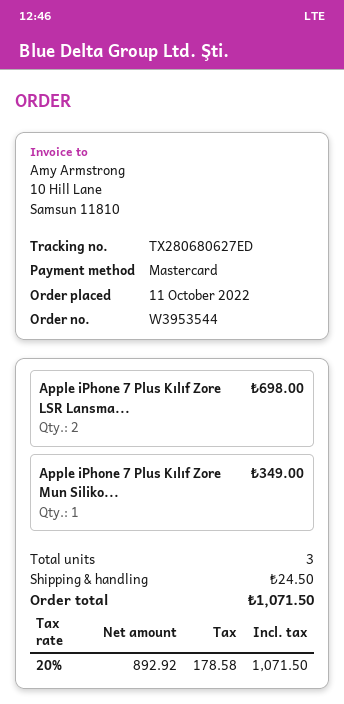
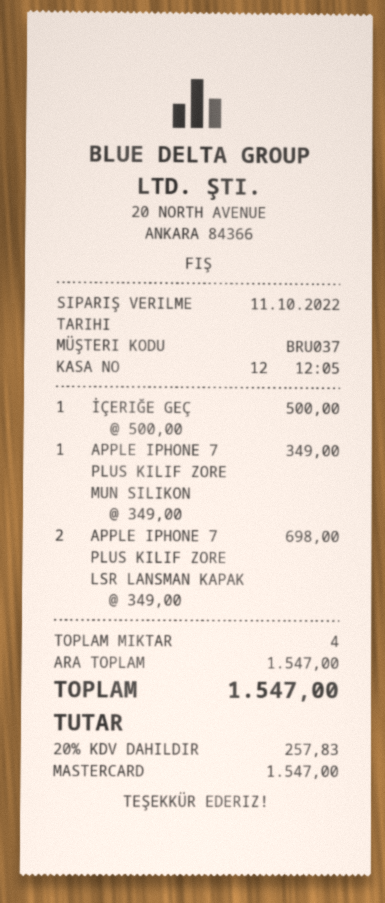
İÇERIĞE GEÇ: none -> 1 for 500.00
total quantity: 3 -> 4
shipping: 24.50 -> none
tax: 20% = 178.58 -> 20% = 257.83
total: 1071.50 -> 1547.00

